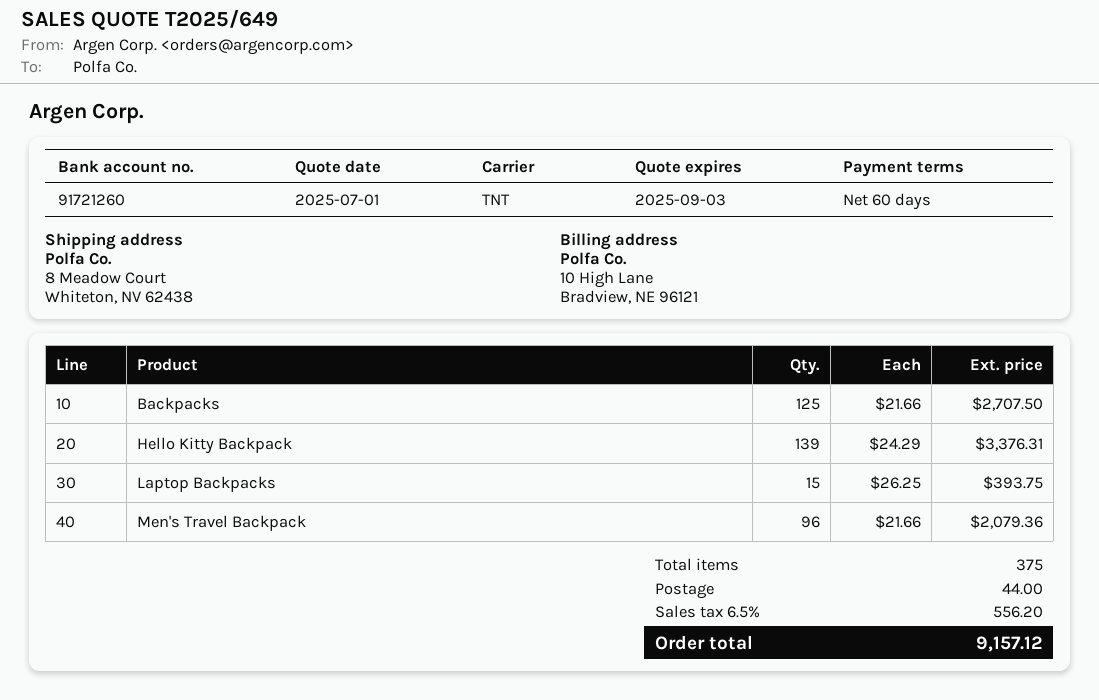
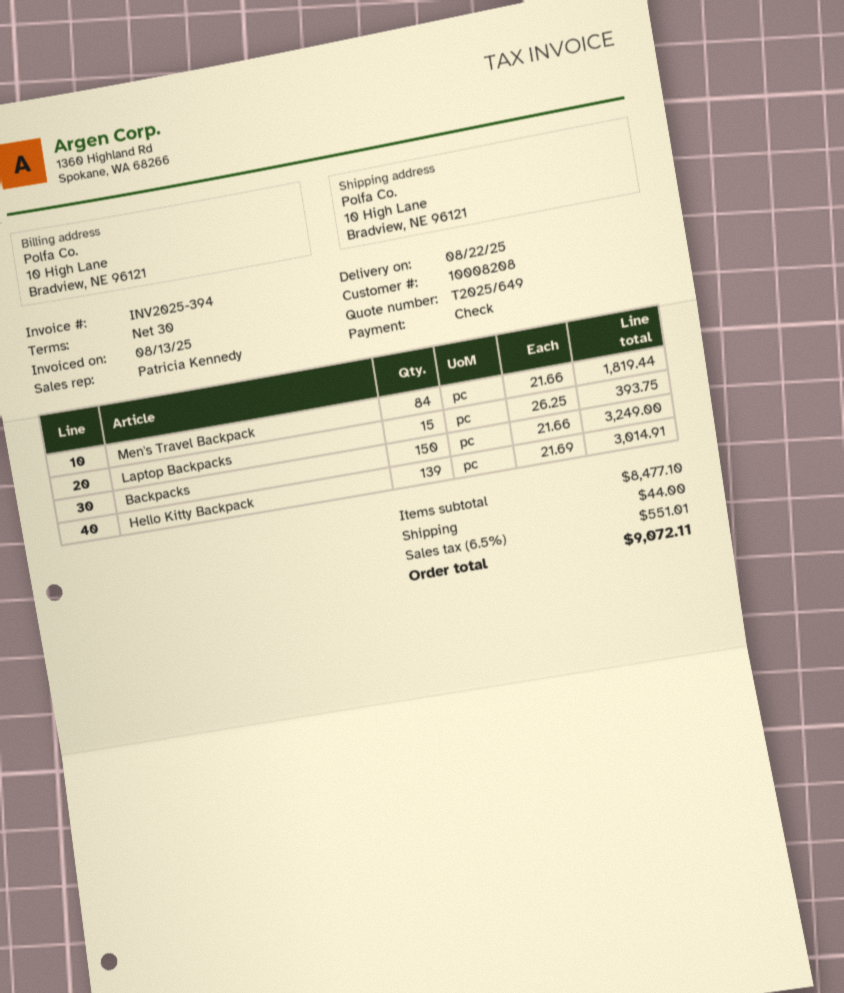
payment terms: 60 days -> 30 days
ship to: 8 Meadow Court, Whiteton, NV 62438 -> 10 High Lane, Bradview, NE 96121
Backpacks: 125 x 21.66 = 2707.50 -> 150 x 21.66 = 3249.00
Hello Kitty Backpack: 139 x 24.29 = 3376.31 -> 139 x 21.69 = 3014.91
Men's Travel Backpack: 96 x 21.66 = 2079.36 -> 84 x 21.66 = 1819.44
tax: 6.5% = 556.20 -> 6.5% = 551.01
total: 9157.12 -> 9072.11

